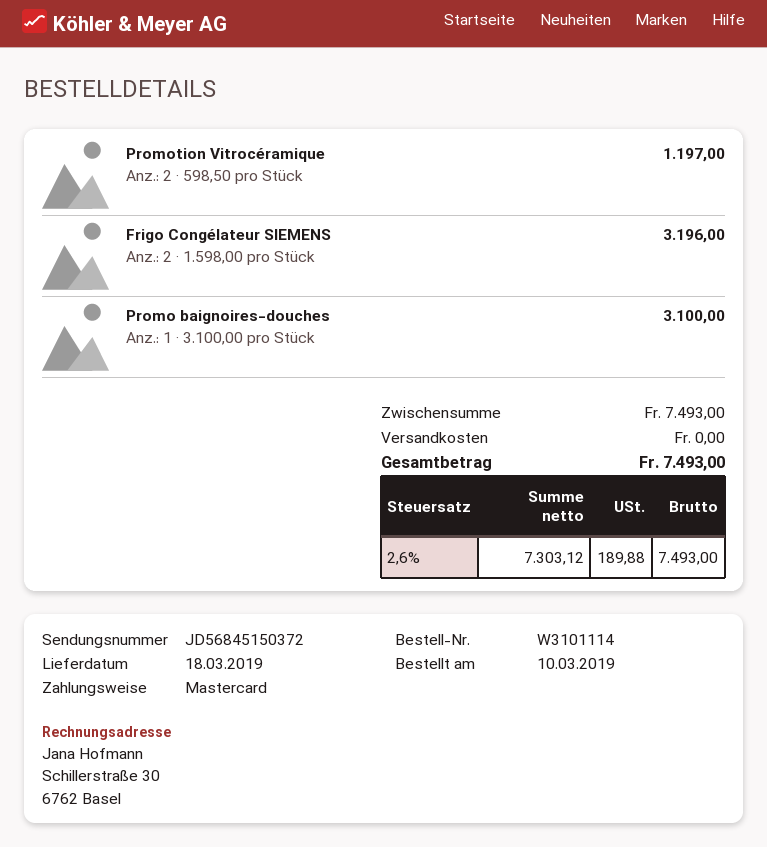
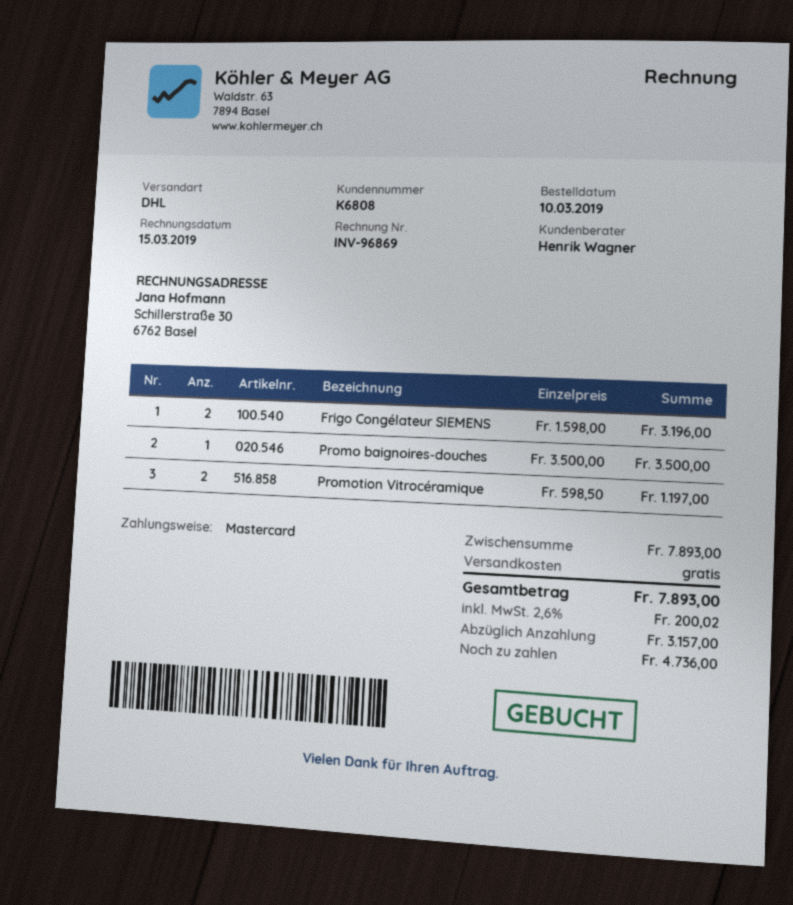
Promo baignoires-douches: 1 x 3100.00 = 3100.00 -> 1 x 3500.00 = 3500.00
subtotal: 7493.00 -> 7893.00
tax: 2.6% = 189.88 -> 2.6% = 200.02
total: 7493.00 -> 7893.00

